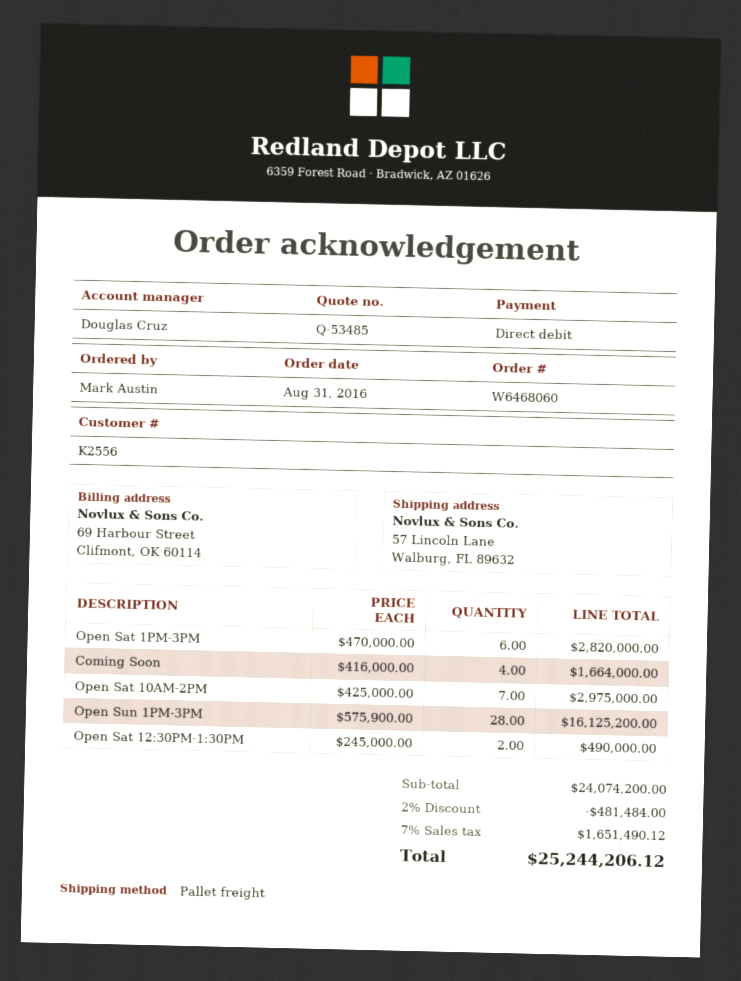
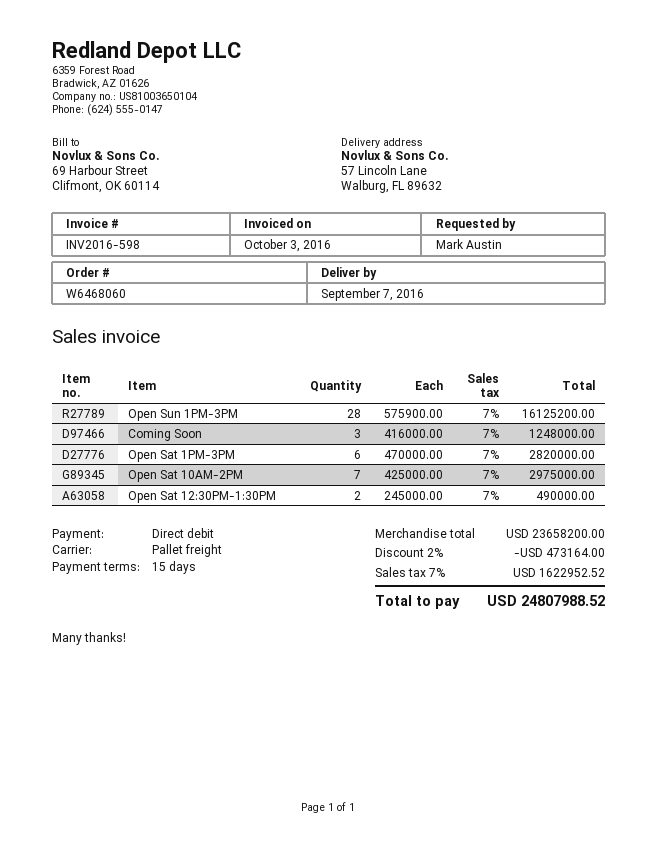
Coming Soon: 4 x 416000.00 = 1664000.00 -> 3 x 416000.00 = 1248000.00
subtotal: 24074200.00 -> 23658200.00
discount: 2% = 481484.00 -> 2% = 473164.00
tax: 7% = 1651490.12 -> 7% = 1622952.52
total: 25244206.12 -> 24807988.52

